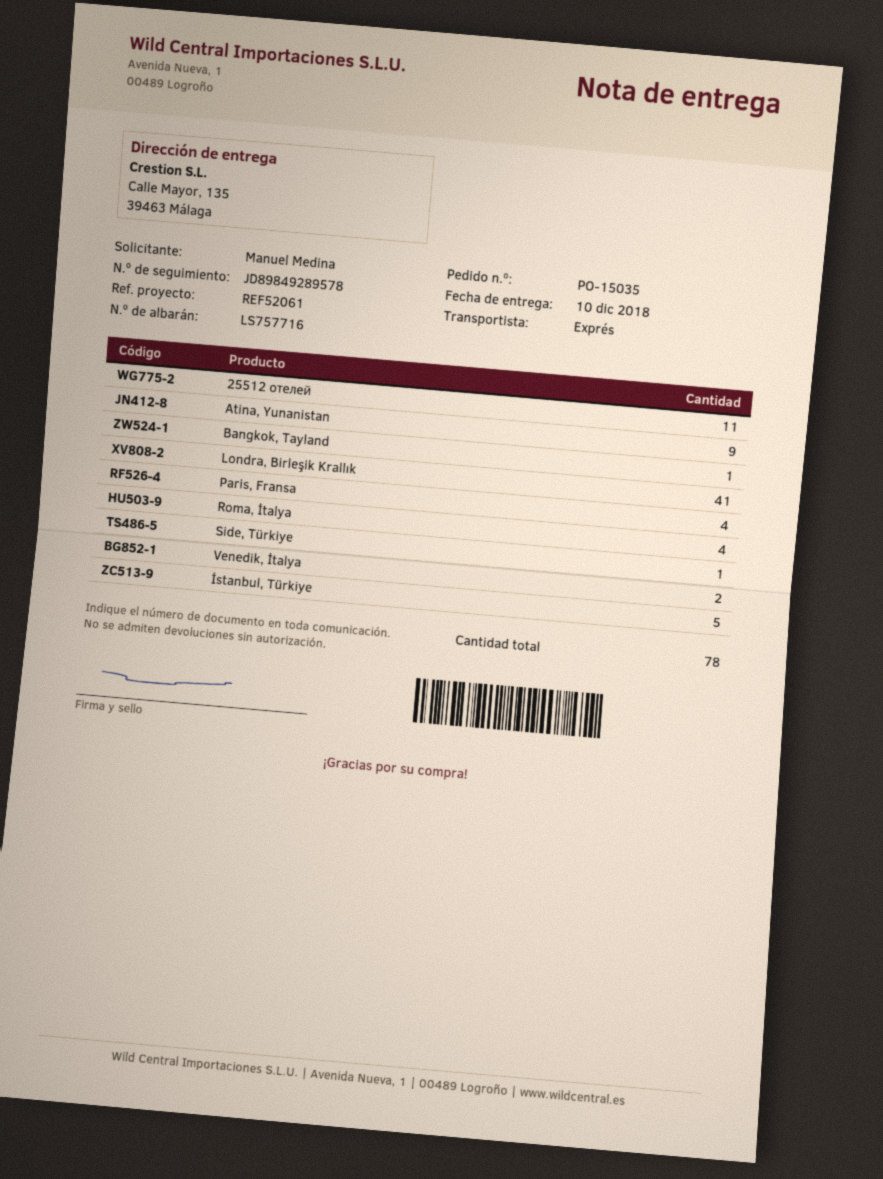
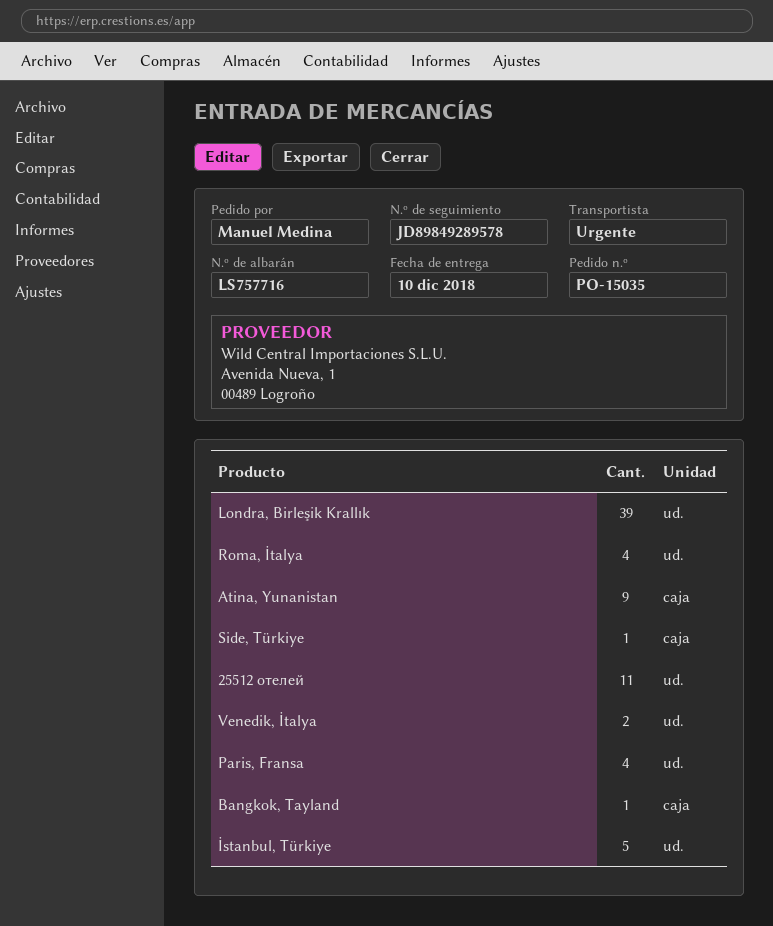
Londra, Birleşik Krallık: 41 -> 39

